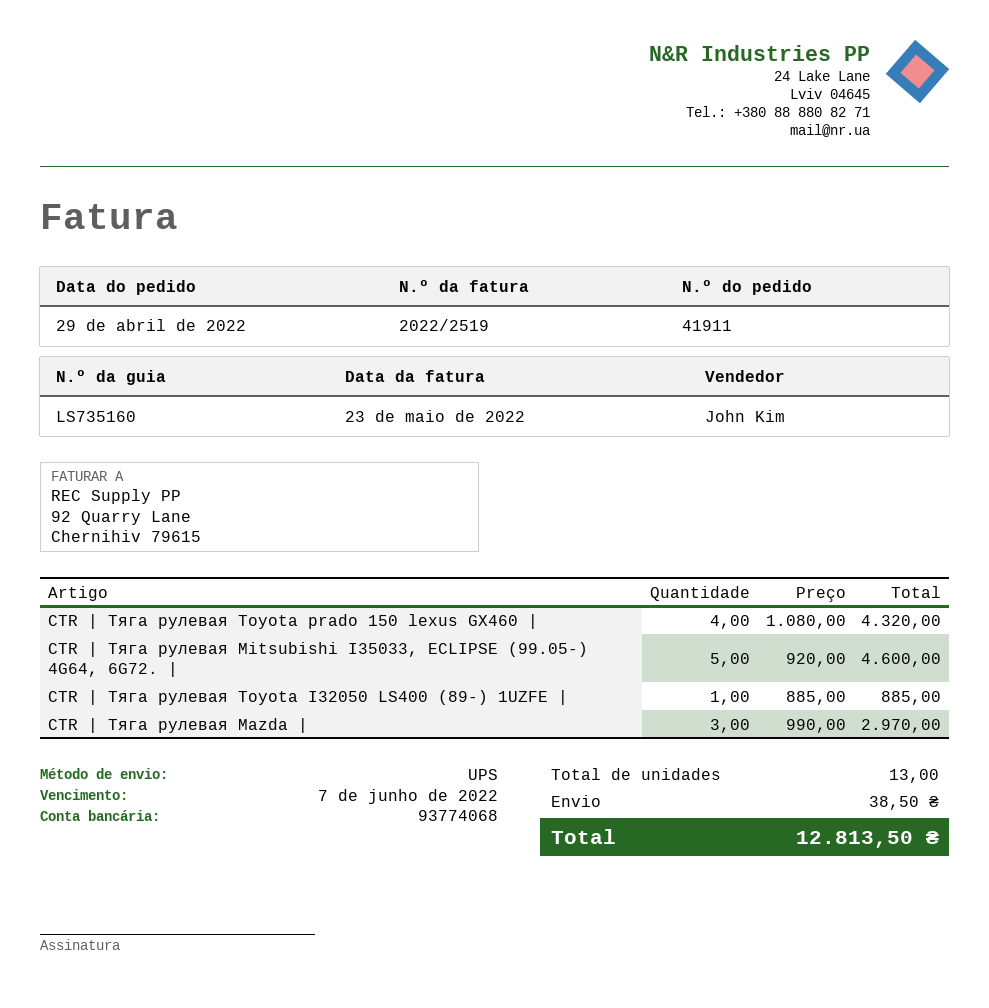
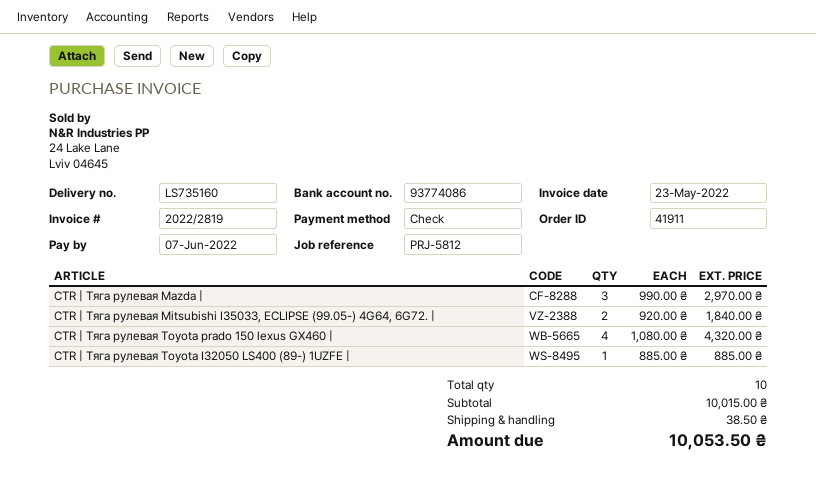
invoice number: 2022/2519 -> 2022/2819
bank account: 93774068 -> 93774086
CTR | Тяга рулевая Mitsubishi I35033, ECLIPSE (99.05-) 4G64, 6G72. |: 5 x 920.00 = 4600.00 -> 2 x 920.00 = 1840.00
total quantity: 13 -> 10
total: 12813.50 -> 10053.50

